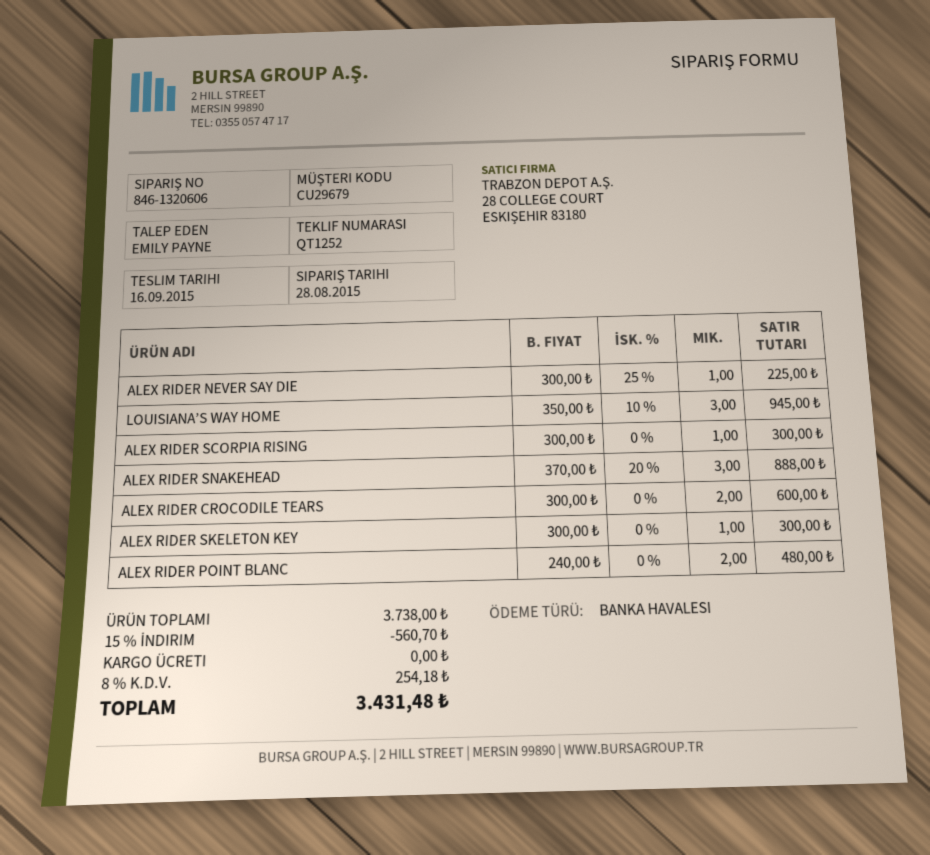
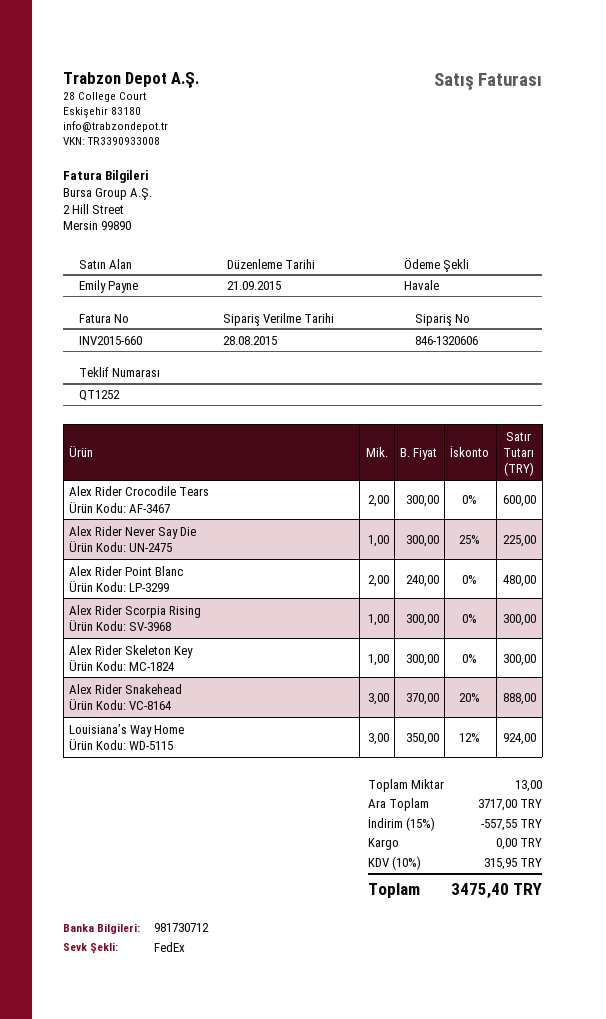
LOUISIANA’S WAY HOME: 3 x 350.00 - 10% = 945.00 -> 3 x 350.00 - 12% = 924.00
subtotal: 3738.00 -> 3717.00
discount: 15% = 560.70 -> 15% = 557.55
tax: 8% = 254.18 -> 10% = 315.95
total: 3431.48 -> 3475.40

